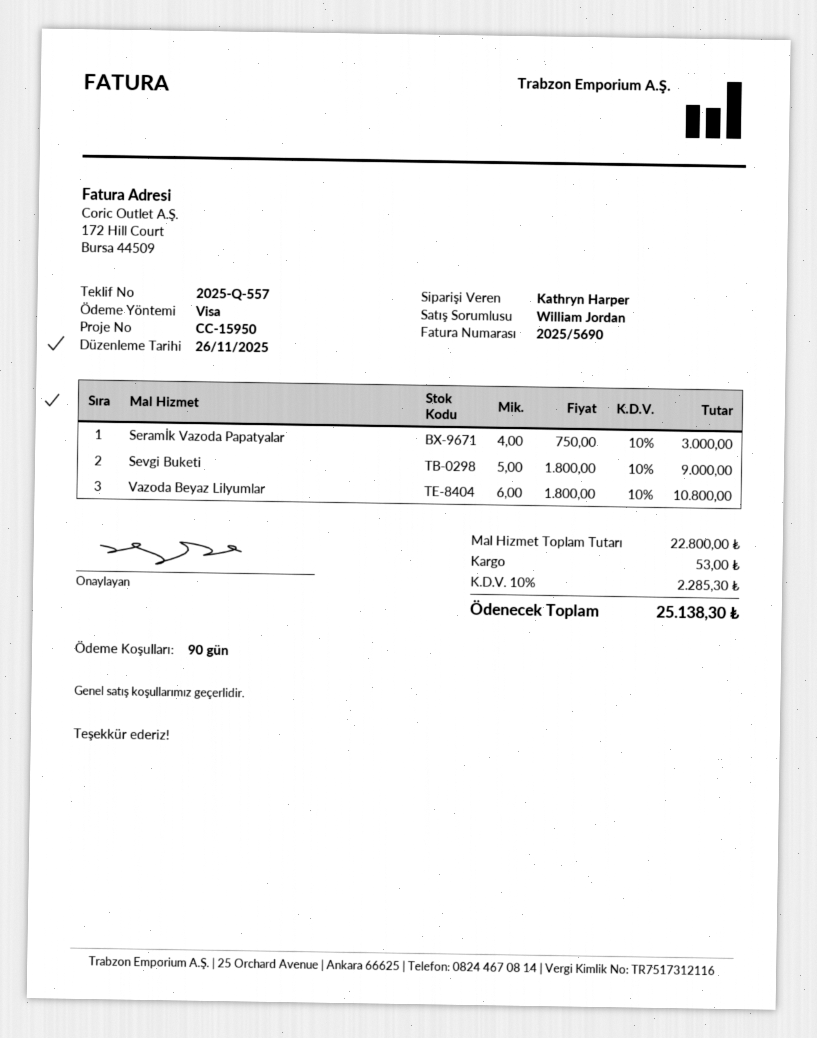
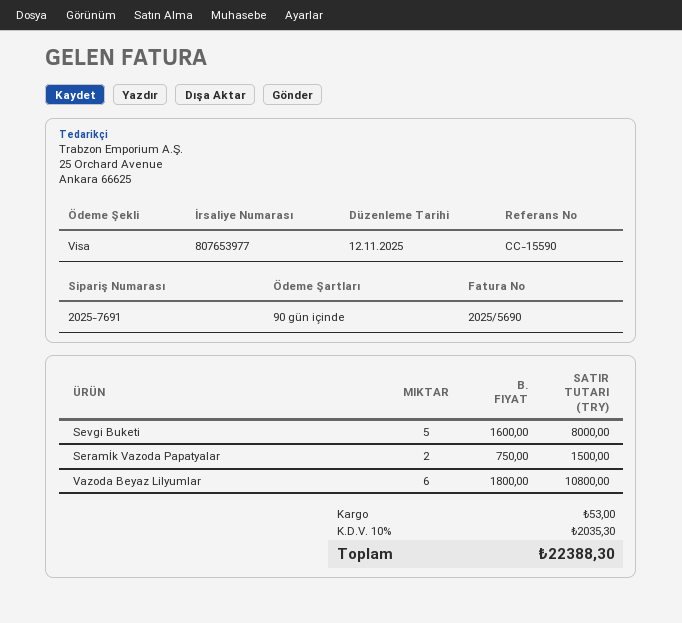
invoice date: 2025-11-26 -> 2025-11-12
reference: CC-15950 -> CC-15590
Seramİk Vazoda Papatyalar: 4 x 750.00 = 3000.00 -> 2 x 750.00 = 1500.00
Sevgi Buketi: 5 x 1800.00 = 9000.00 -> 5 x 1600.00 = 8000.00
tax: 10% = 2285.30 -> 10% = 2035.30
total: 25138.30 -> 22388.30

